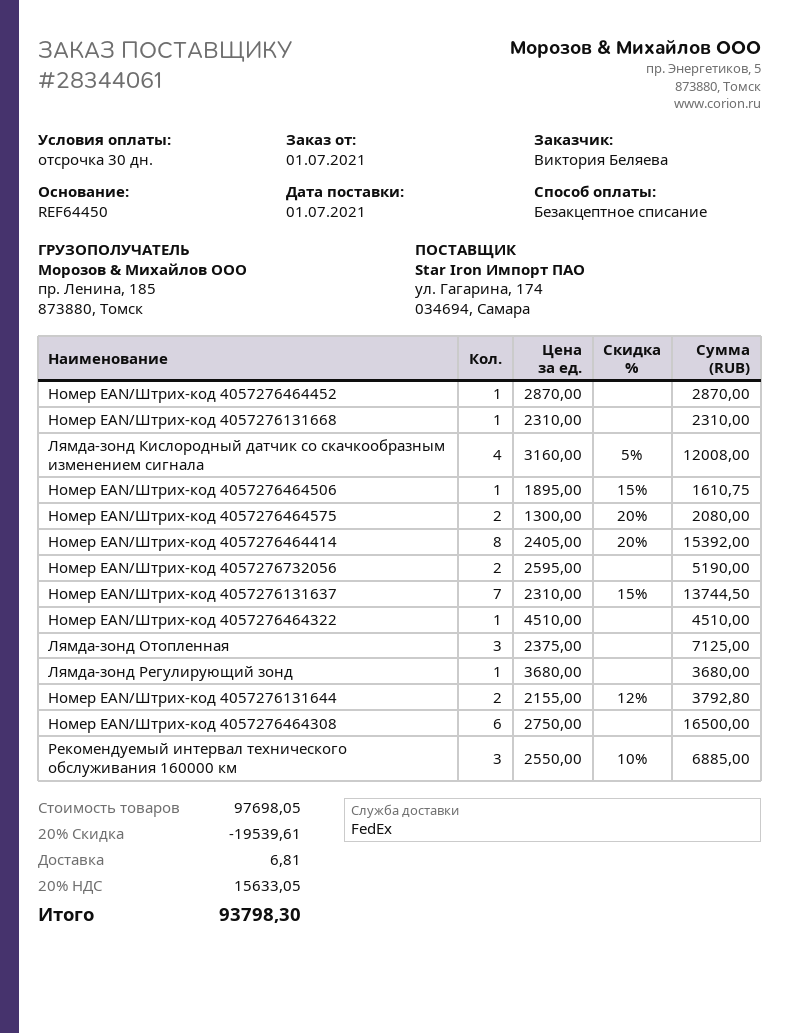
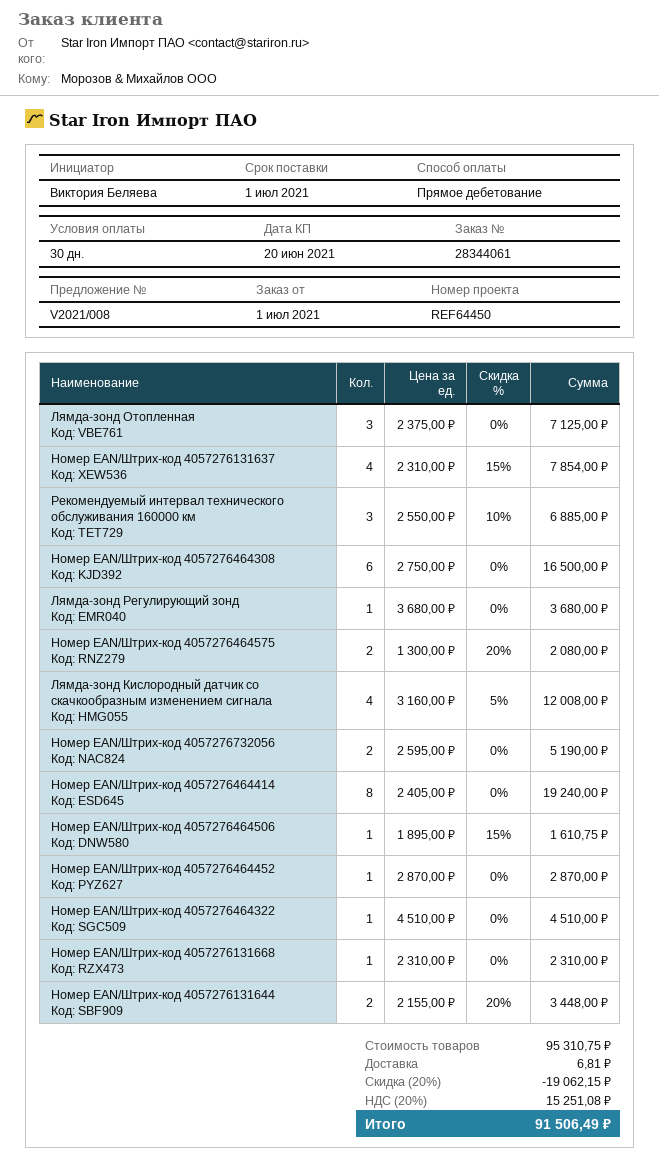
Номер EAN/Штрих-код 4057276464414: 8 x 2405.00 - 20% = 15392.00 -> 8 x 2405.00 = 19240.00
Номер EAN/Штрих-код 4057276131637: 7 x 2310.00 - 15% = 13744.50 -> 4 x 2310.00 - 15% = 7854.00
Номер EAN/Штрих-код 4057276131644: 2 x 2155.00 - 12% = 3792.80 -> 2 x 2155.00 - 20% = 3448.00
subtotal: 97698.05 -> 95310.75
discount: 20% = 19539.61 -> 20% = 19062.15
tax: 20% = 15633.05 -> 20% = 15251.08
total: 93798.30 -> 91506.49

